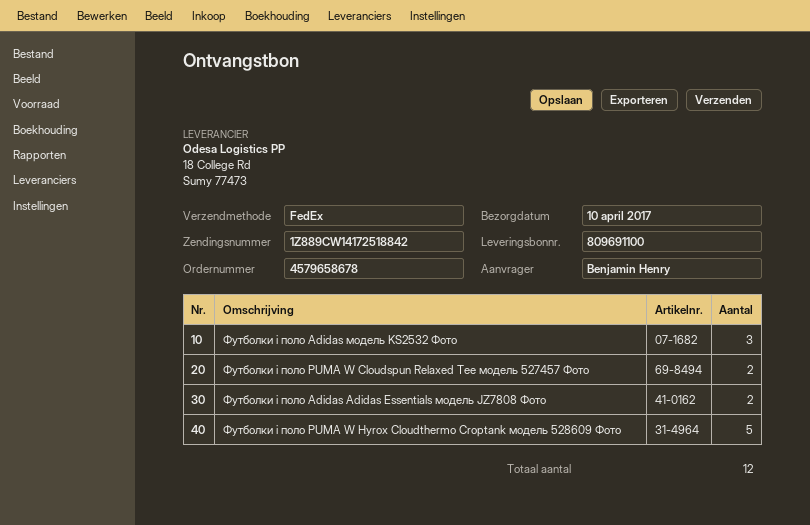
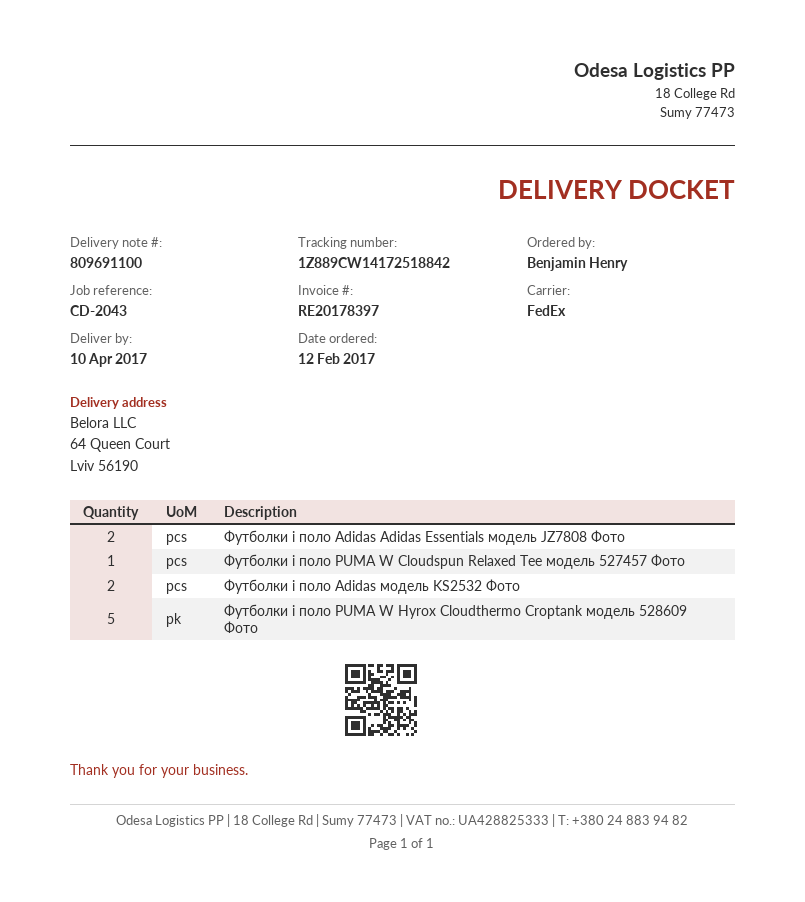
Футболки і поло Adidas модель KS2532 Фото: 3 -> 2
Футболки і поло PUMA W Cloudspun Relaxed Tee модель 527457 Фото: 2 -> 1

